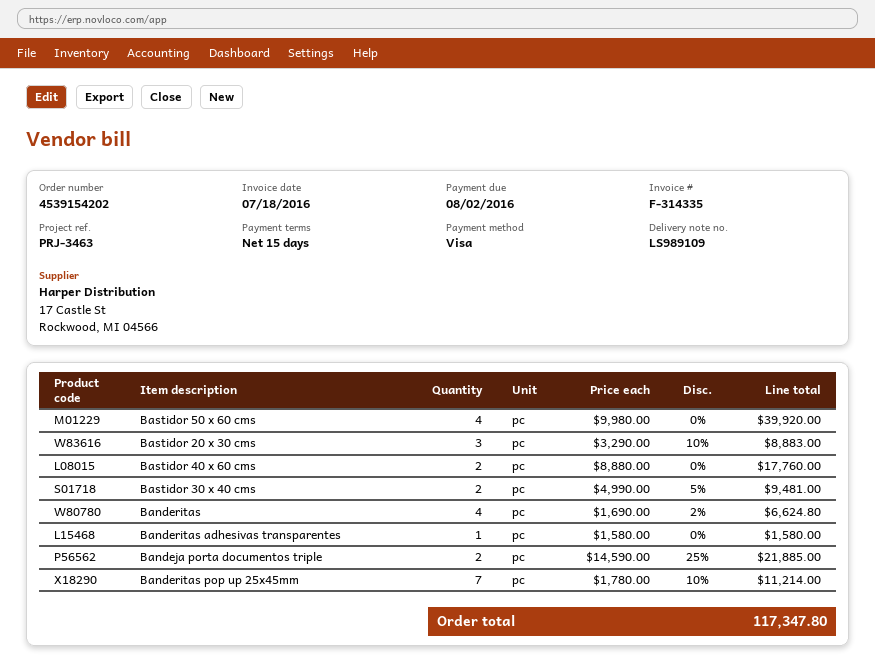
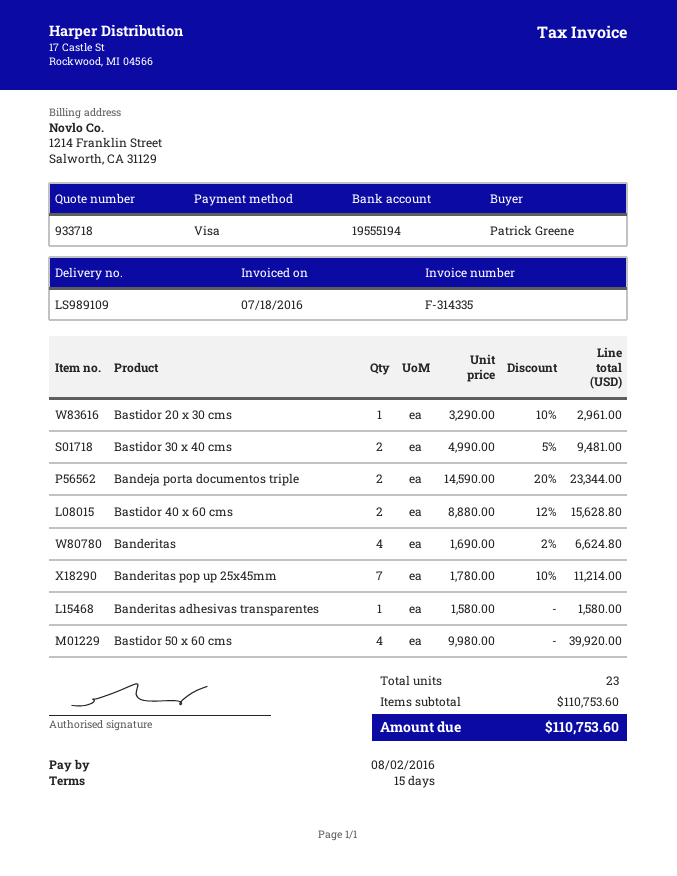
Bastidor 20 x 30 cms: 3 x 3290.00 - 10% = 8883.00 -> 1 x 3290.00 - 10% = 2961.00
Bastidor 40 x 60 cms: 2 x 8880.00 = 17760.00 -> 2 x 8880.00 - 12% = 15628.80
Bandeja porta documentos triple: 2 x 14590.00 - 25% = 21885.00 -> 2 x 14590.00 - 20% = 23344.00
total: 117347.80 -> 110753.60

